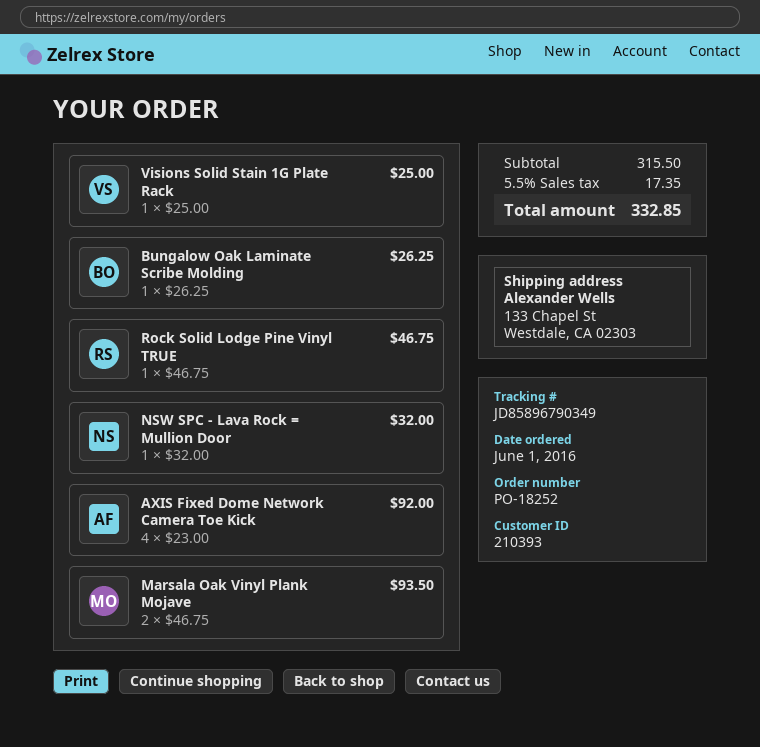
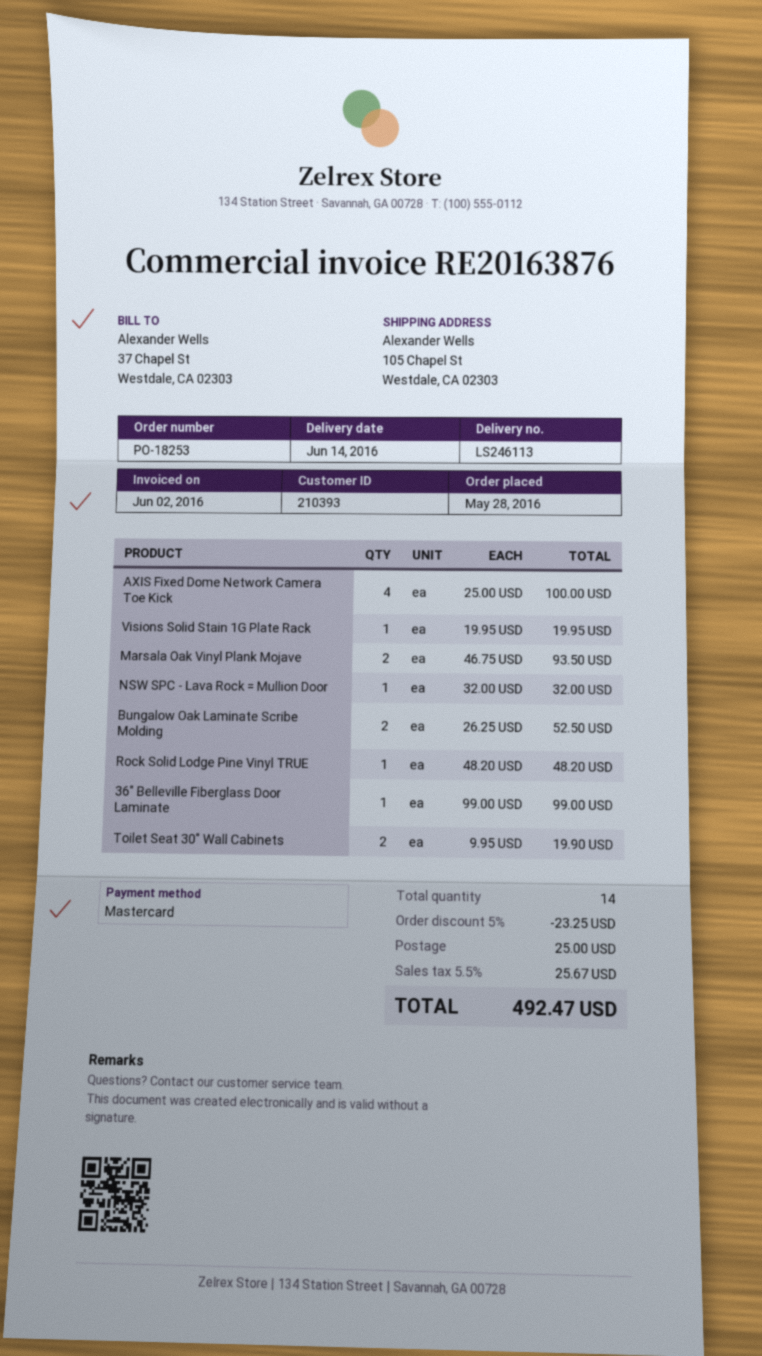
order number: PO-18252 -> PO-18253
order date: 2016-06-01 -> 2016-05-28
ship to: 133 Chapel St, Westdale, CA 02303 -> 105 Chapel St, Westdale, CA 02303
Visions Solid Stain 1G Plate Rack: 1 x 25.00 = 25.00 -> 1 x 19.95 = 19.95
Bungalow Oak Laminate Scribe Molding: 1 x 26.25 = 26.25 -> 2 x 26.25 = 52.50
Rock Solid Lodge Pine Vinyl TRUE: 1 x 46.75 = 46.75 -> 1 x 48.20 = 48.20
AXIS Fixed Dome Network Camera Toe Kick: 4 x 23.00 = 92.00 -> 4 x 25.00 = 100.00
36" Belleville Fiberglass Door Laminate: none -> 1 x 99.00 = 99.00
Toilet Seat 30" Wall Cabinets: none -> 2 x 9.95 = 19.90
discount: none -> 5% = 23.25
shipping: none -> 25.00
tax: 5.5% = 17.35 -> 5.5% = 25.67
total: 332.85 -> 492.47

